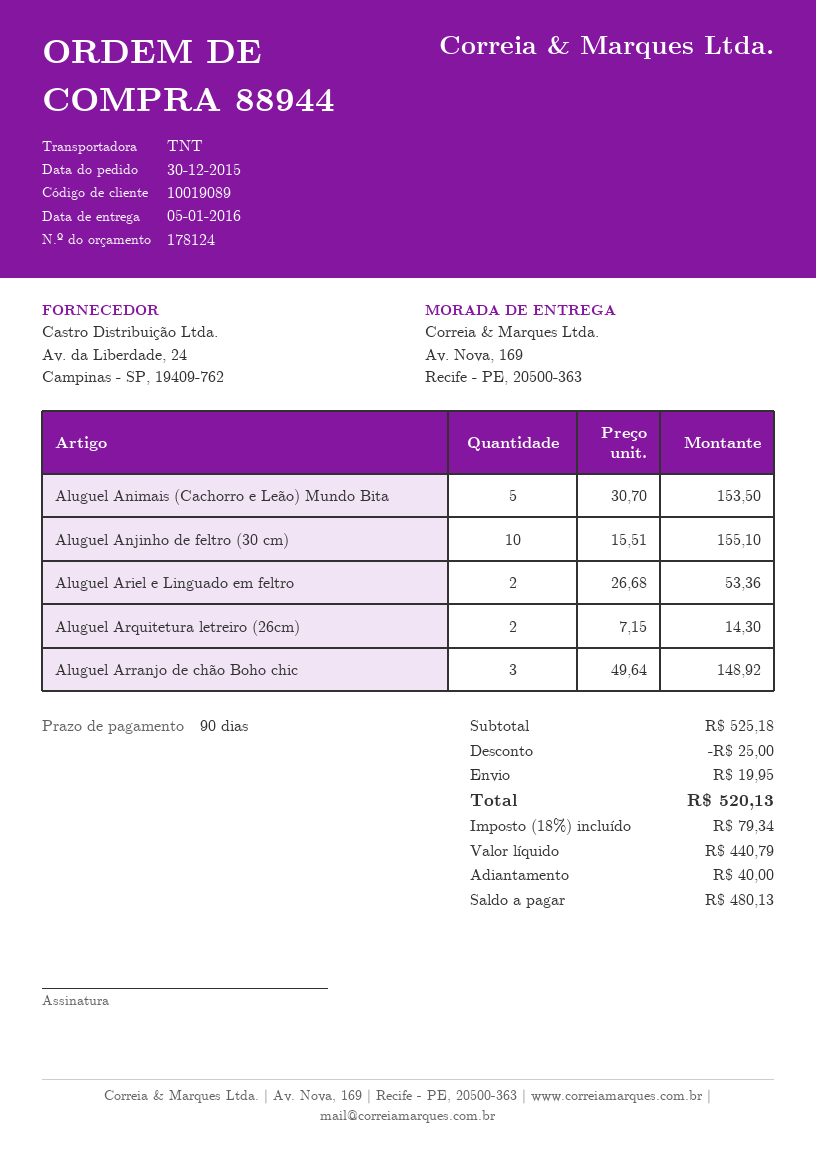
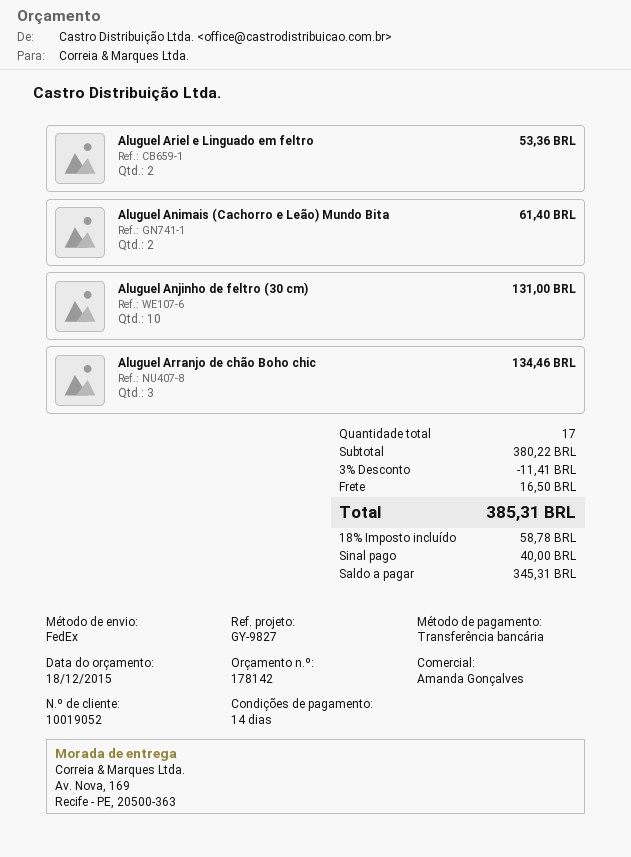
quote number: 178124 -> 178142
payment terms: 90 days -> 14 days
customer number: 10019089 -> 10019052
shipping method: TNT -> FedEx
Aluguel Animais (Cachorro e Leão) Mundo Bita: 5 for 153.50 -> 2 for 61.40
Aluguel Anjinho de feltro (30 cm): 10 for 155.10 -> 10 for 131.00
Aluguel Arquitetura letreiro (26cm): 2 for 14.30 -> none
Aluguel Arranjo de chão Boho chic: 3 for 148.92 -> 3 for 134.46
subtotal: 525.18 -> 380.22
discount: 25.00 -> 11.41
shipping: 19.95 -> 16.50
tax: 18% = 79.34 -> 18% = 58.78
total: 520.13 -> 385.31
balance: 480.13 -> 345.31

